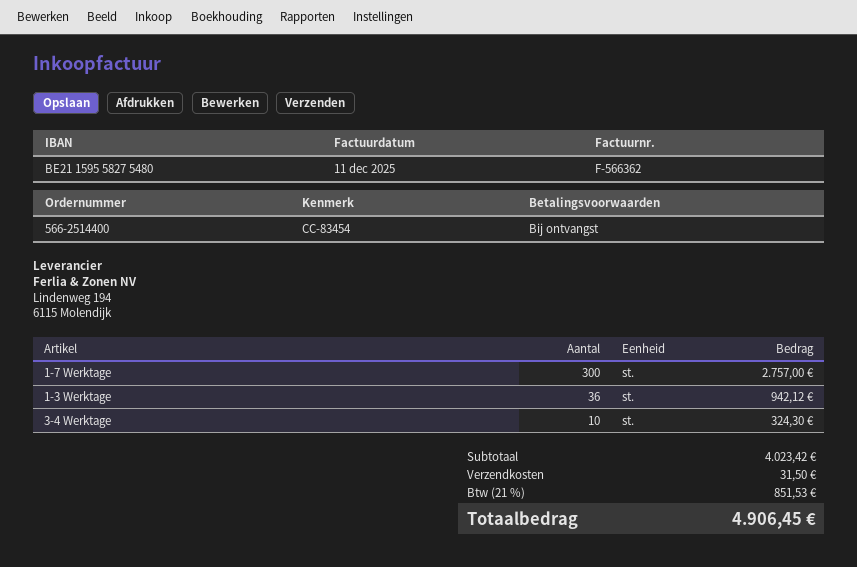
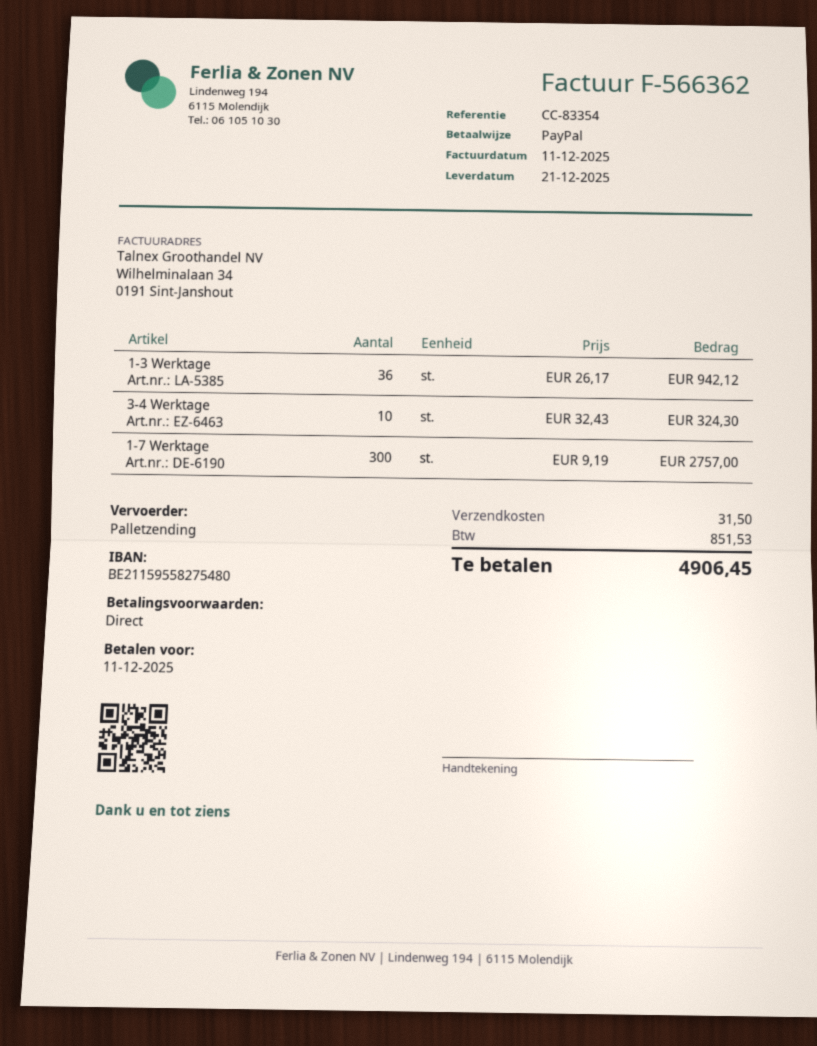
reference: CC-83454 -> CC-83354

